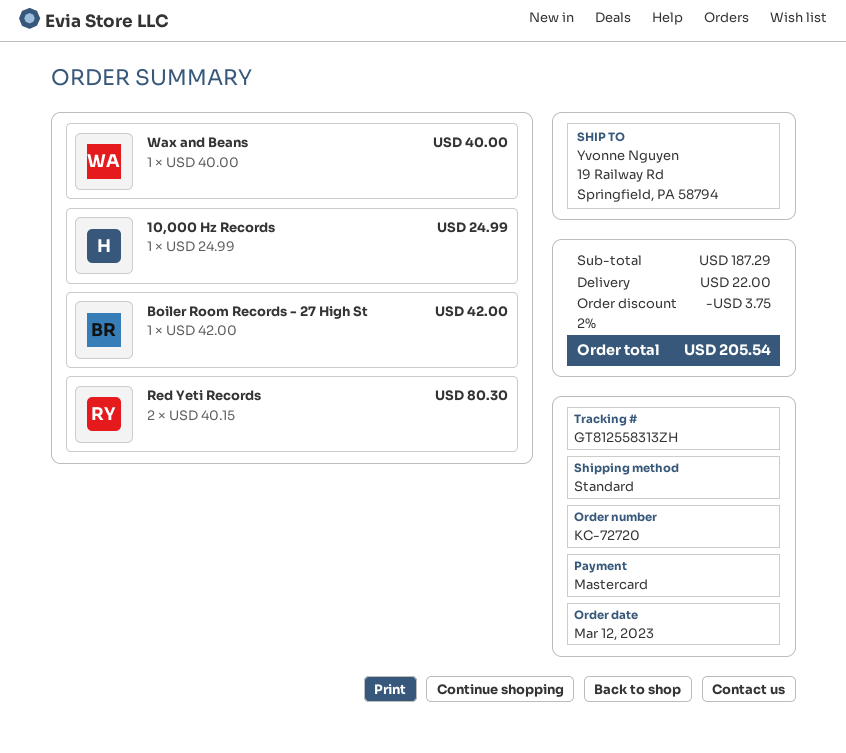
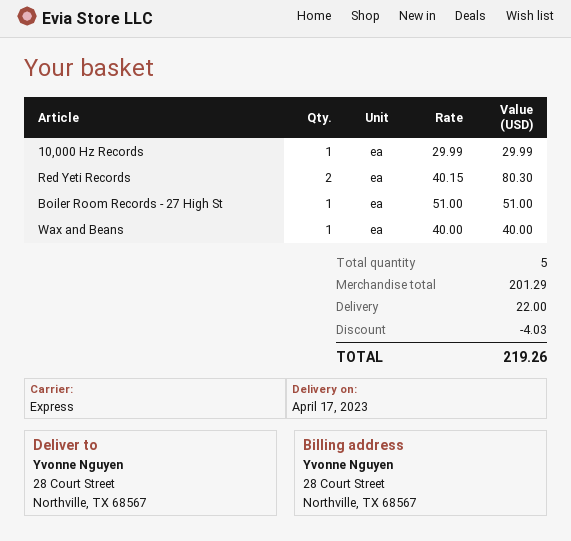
shipping method: standard -> express
ship to: 19 Railway Rd, Springfield, PA 58794 -> 28 Court Street, Northville, TX 68567
10,000 Hz Records: 1 x 24.99 = 24.99 -> 1 x 29.99 = 29.99
Boiler Room Records - 27 High St: 1 x 42.00 = 42.00 -> 1 x 51.00 = 51.00
subtotal: 187.29 -> 201.29
discount: 3.75 -> 4.03
total: 205.54 -> 219.26

